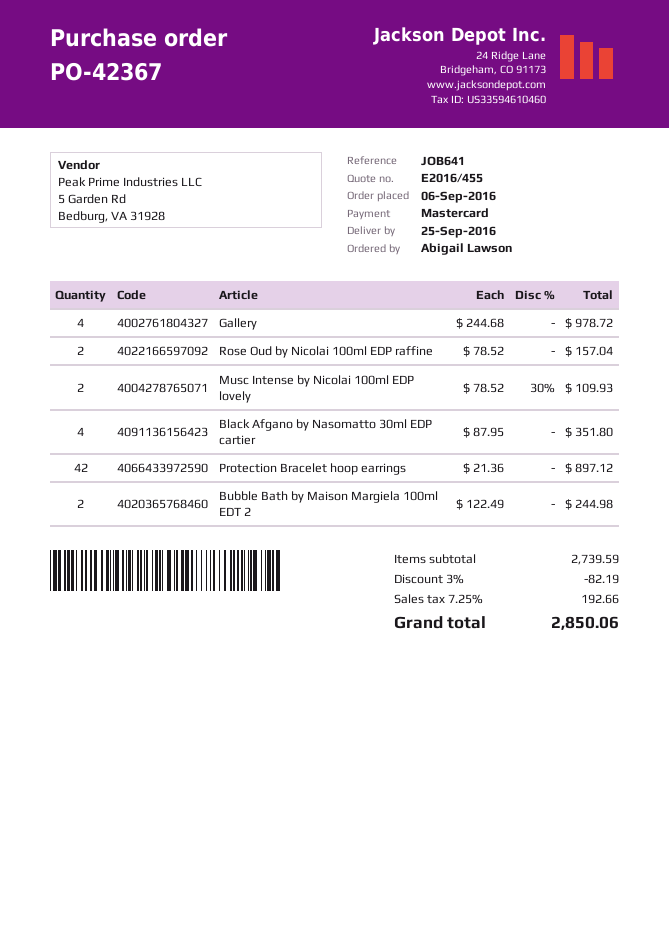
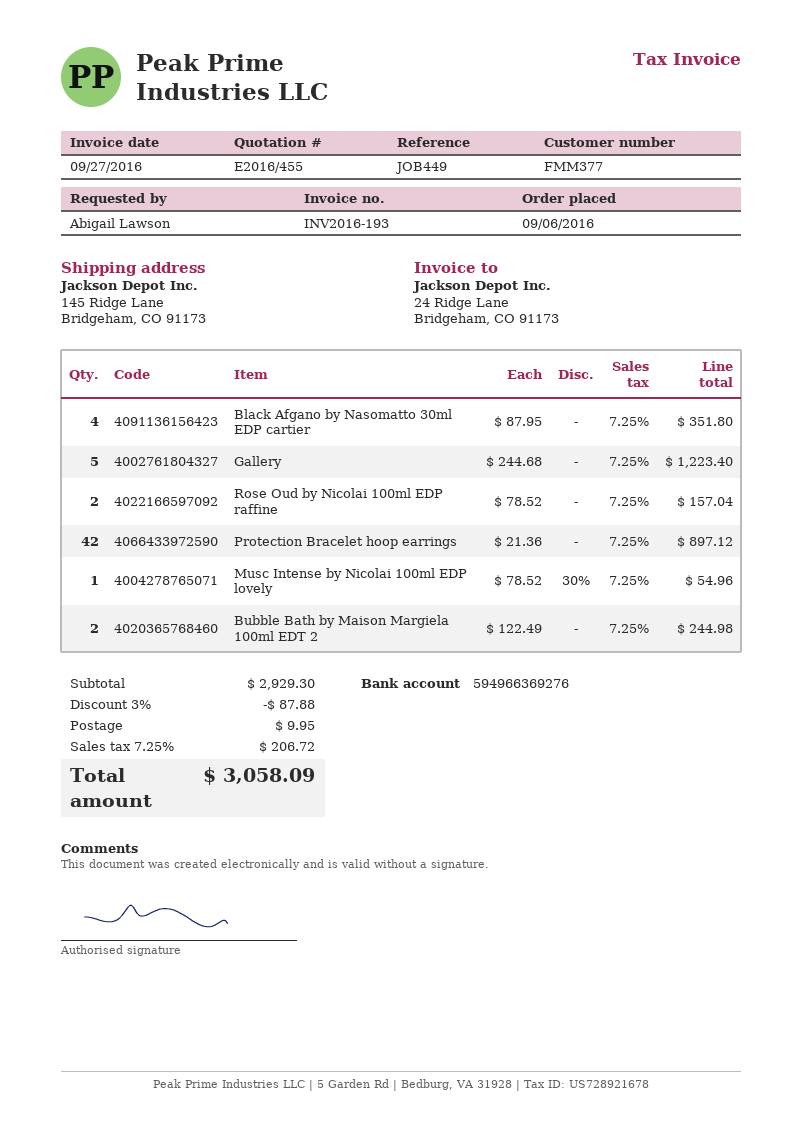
reference: JOB641 -> JOB449
Gallery: 4 x 244.68 = 978.72 -> 5 x 244.68 = 1223.40
Musc Intense by Nicolai 100ml EDP lovely: 2 x 78.52 - 30% = 109.93 -> 1 x 78.52 - 30% = 54.96
subtotal: 2739.59 -> 2929.30
discount: 3% = 82.19 -> 3% = 87.88
shipping: none -> 9.95
tax: 7.25% = 192.66 -> 7.25% = 206.72
total: 2850.06 -> 3058.09

